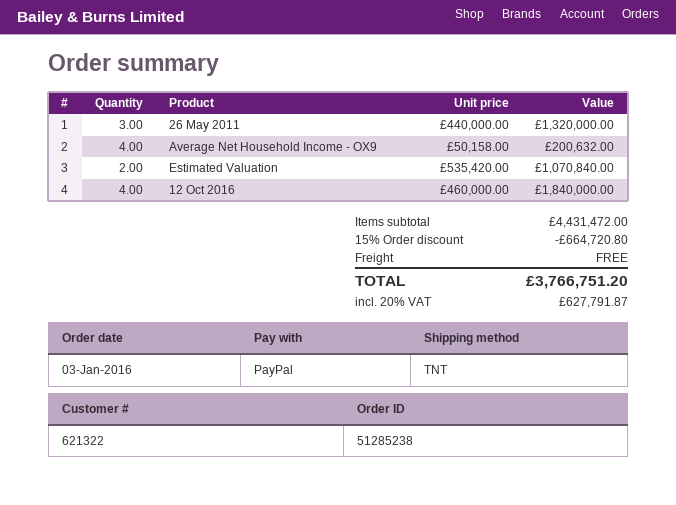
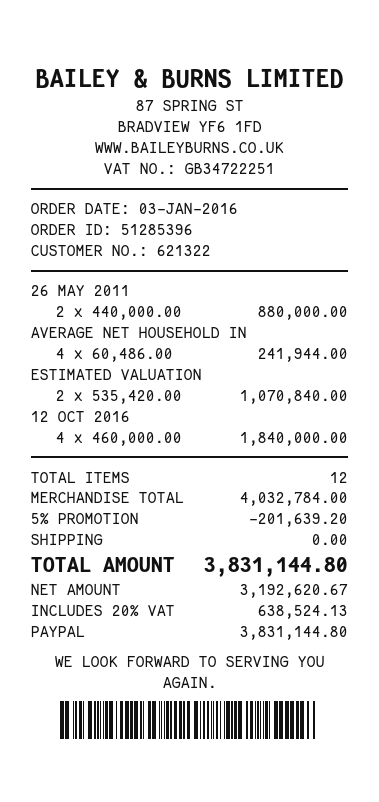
order number: 51285238 -> 51285396
26 May 2011: 3 x 440000.00 = 1320000.00 -> 2 x 440000.00 = 880000.00
Average Net Household Income - OX9: 4 x 50158.00 = 200632.00 -> 4 x 60486.00 = 241944.00
subtotal: 4431472.00 -> 4032784.00
discount: 15% = 664720.80 -> 5% = 201639.20
tax: 20% = 627791.87 -> 20% = 638524.13
total: 3766751.20 -> 3831144.80

